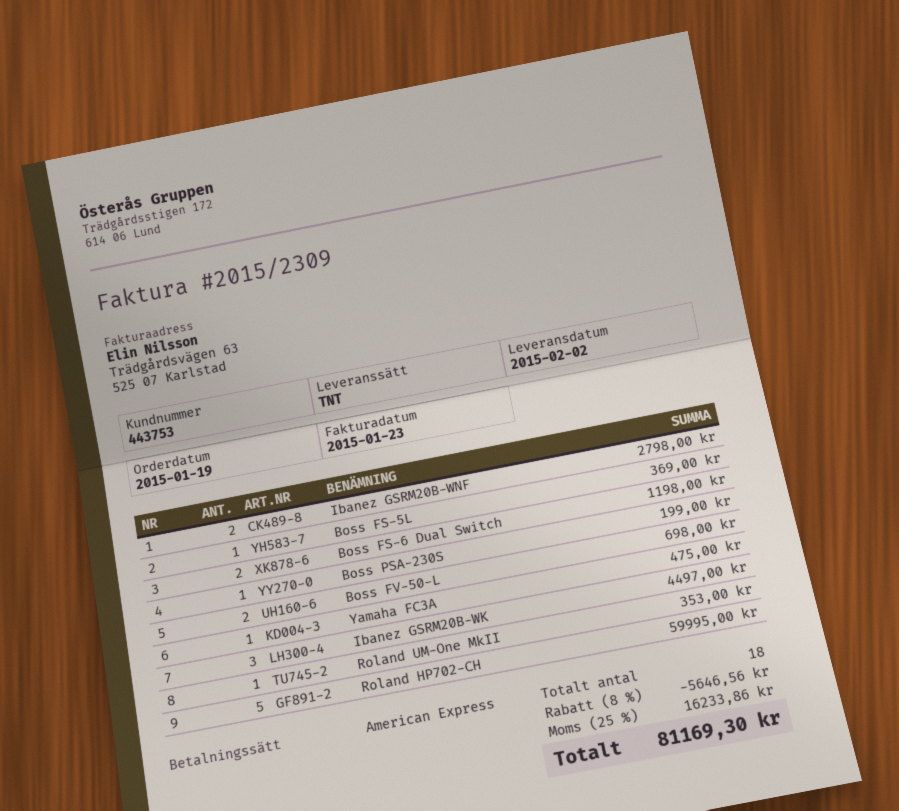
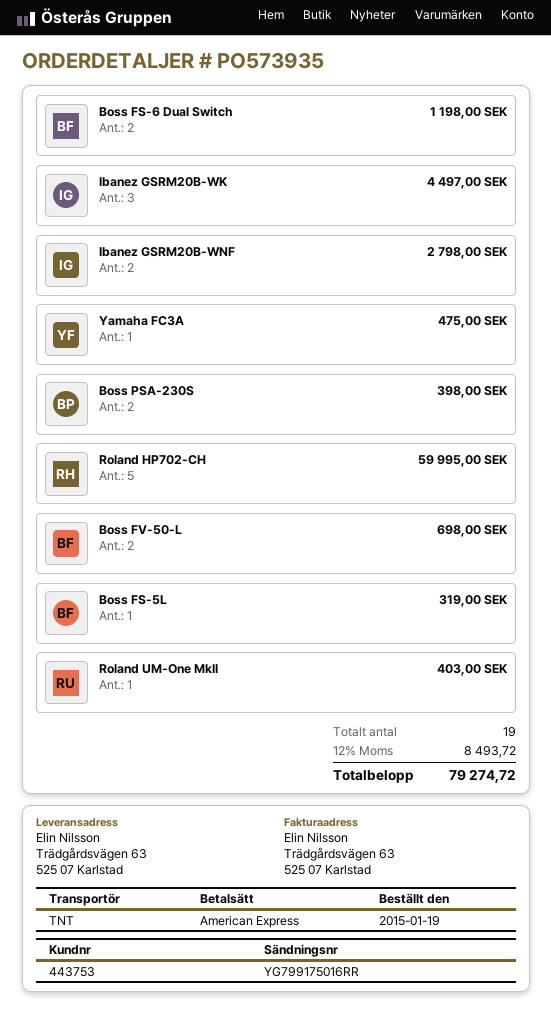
Boss FS-5L: 1 for 369.00 -> 1 for 319.00
Boss PSA-230S: 1 for 199.00 -> 2 for 398.00
Roland UM-One MkII: 1 for 353.00 -> 1 for 403.00
total quantity: 18 -> 19
discount: 8% = 5646.56 -> none
tax: 25% = 16233.86 -> 12% = 8493.72
total: 81169.30 -> 79274.72

